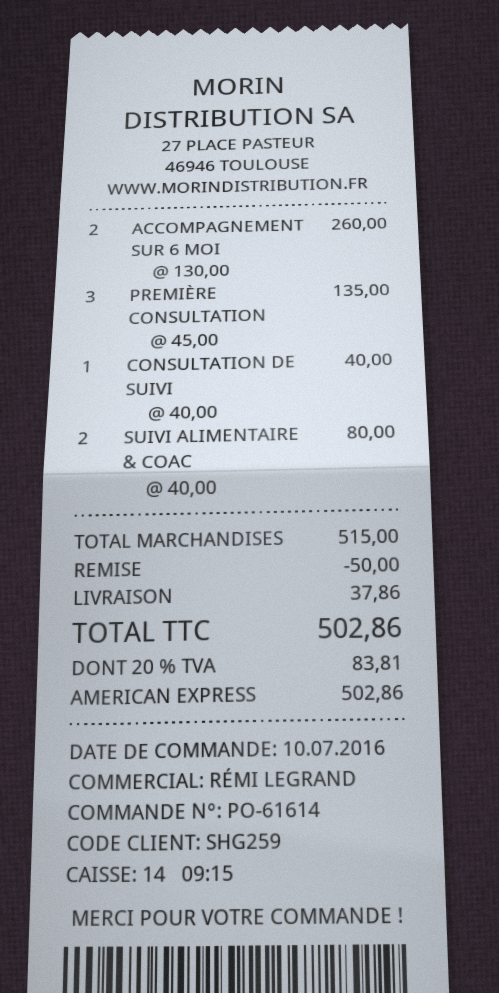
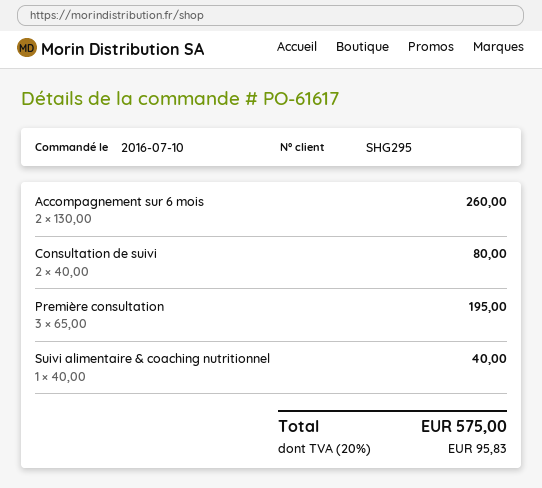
order number: PO-61614 -> PO-61617
customer number: SHG259 -> SHG295
PREMIÈRE CONSULTATION: 3 x 45.00 = 135.00 -> 3 x 65.00 = 195.00
CONSULTATION DE SUIVI: 1 x 40.00 = 40.00 -> 2 x 40.00 = 80.00
SUIVI ALIMENTAIRE & COAC: 2 x 40.00 = 80.00 -> 1 x 40.00 = 40.00
discount: 50.00 -> none
shipping: 37.86 -> none
tax: 20% = 83.81 -> 20% = 95.83
total: 502.86 -> 575.00

